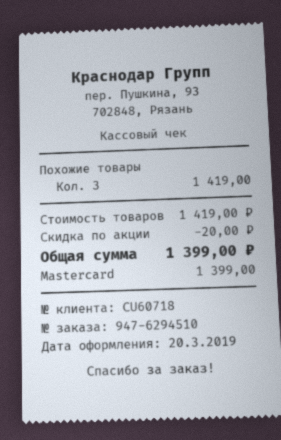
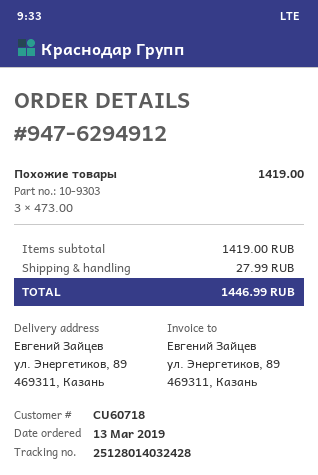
order number: 947-6294510 -> 947-6294912
order date: 2019-03-20 -> 2019-03-13
discount: 20.00 -> none
shipping: none -> 27.99
total: 1399.00 -> 1446.99

